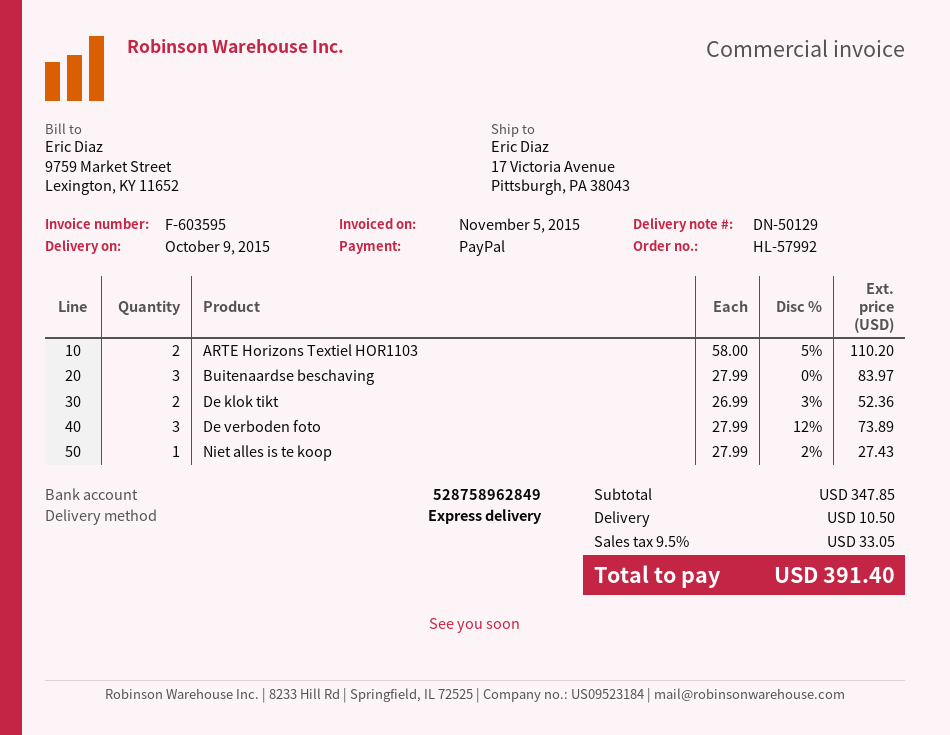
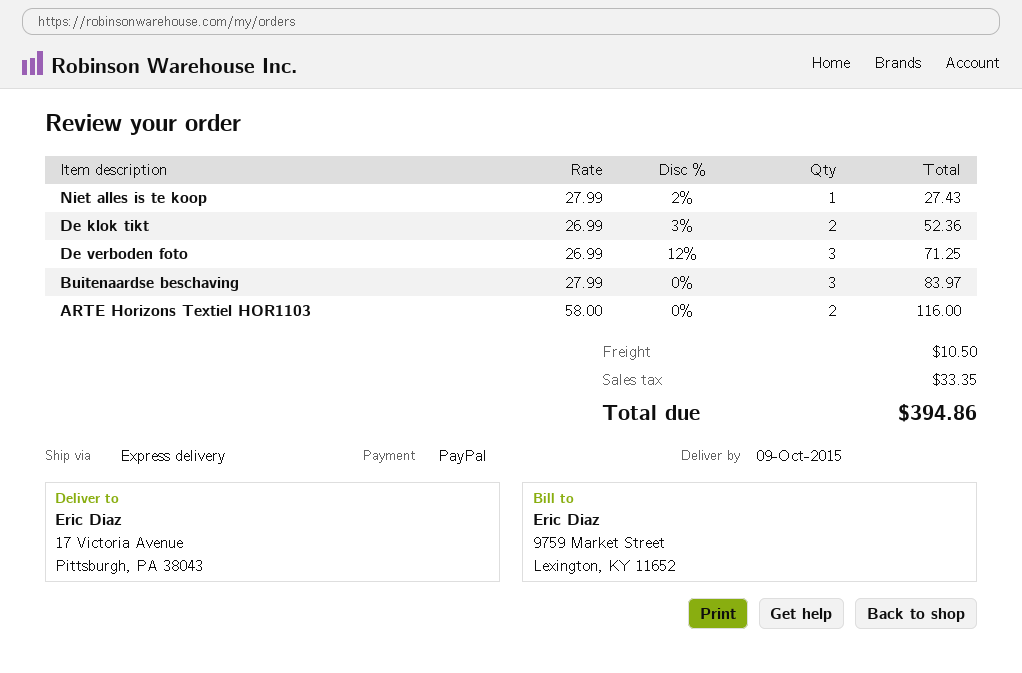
ARTE Horizons Textiel HOR1103: 2 x 58.00 - 5% = 110.20 -> 2 x 58.00 = 116.00
De verboden foto: 3 x 27.99 - 12% = 73.89 -> 3 x 26.99 - 12% = 71.25
tax: 33.05 -> 33.35
total: 391.40 -> 394.86

